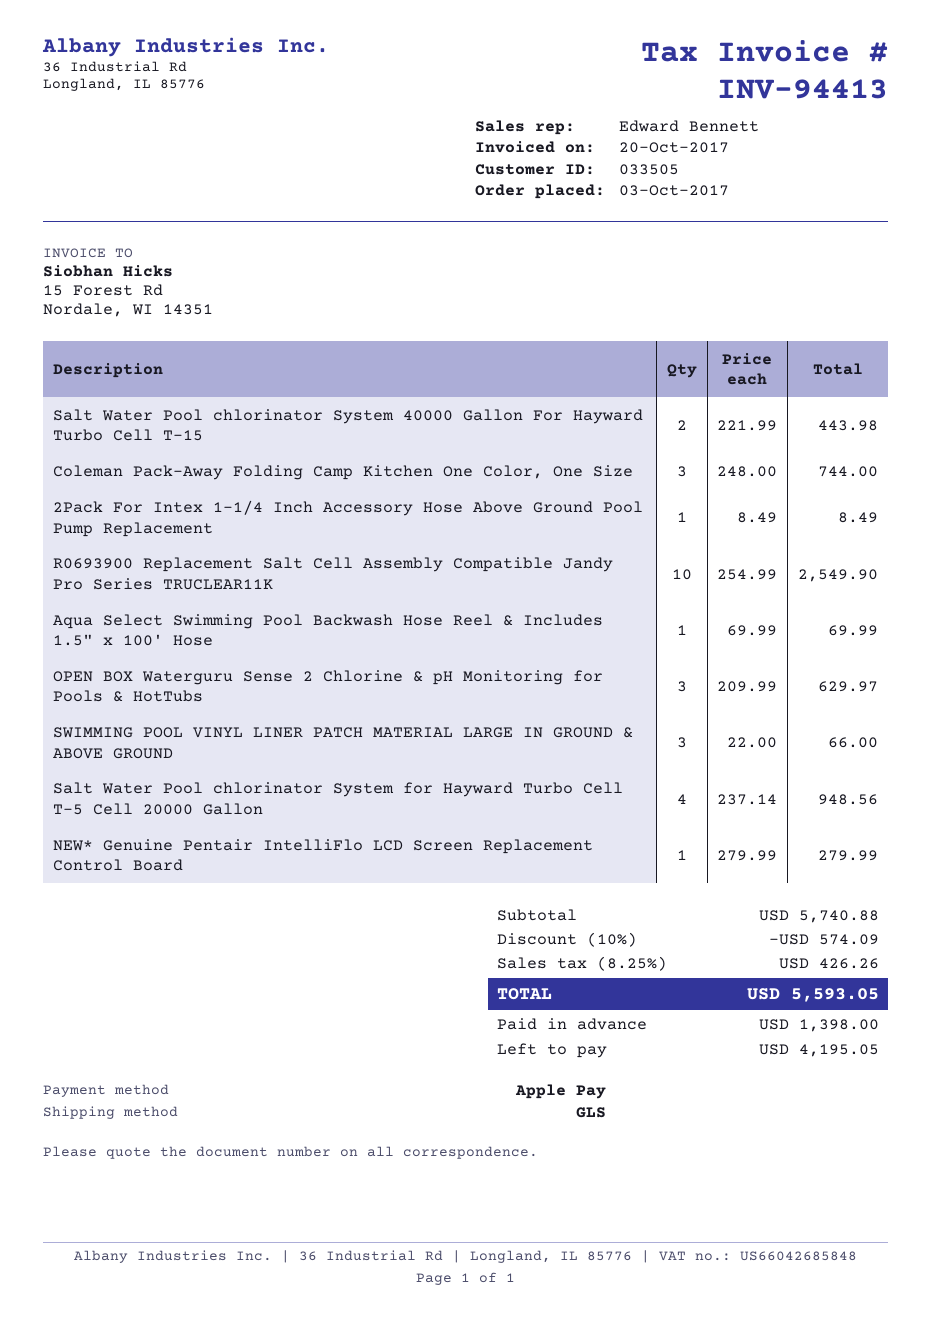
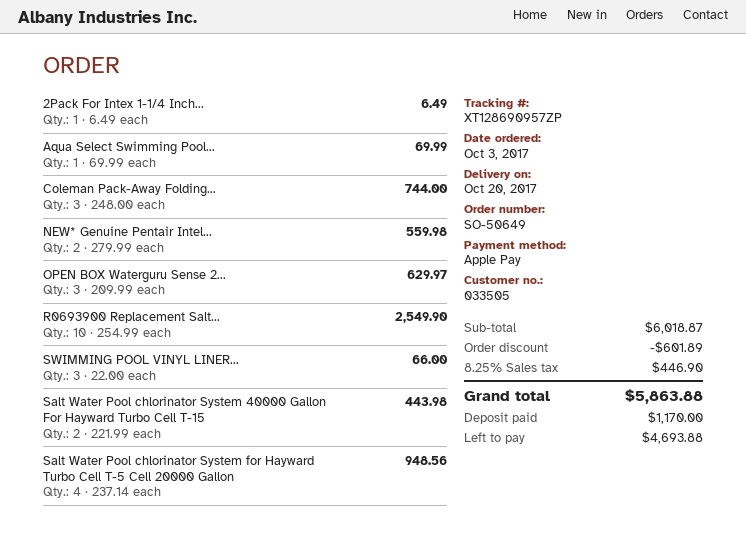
2Pack For Intex 1-1/4 Inch Accessory Hose Above Ground Pool Pump Replacement: 1 x 8.49 = 8.49 -> 1 x 6.49 = 6.49
NEW* Genuine Pentair IntelliFlo LCD Screen Replacement Control Board: 1 x 279.99 = 279.99 -> 2 x 279.99 = 559.98
subtotal: 5740.88 -> 6018.87
discount: 574.09 -> 601.89
tax: 8.25% = 426.26 -> 8.25% = 446.90
total: 5593.05 -> 5863.88
deposit: 1398.00 -> 1170.00
balance: 4195.05 -> 4693.88

